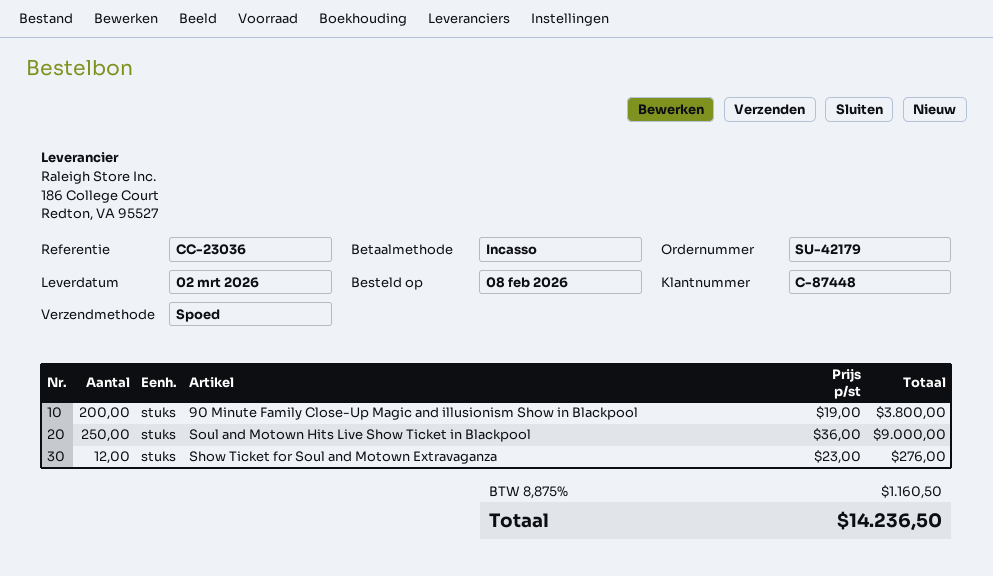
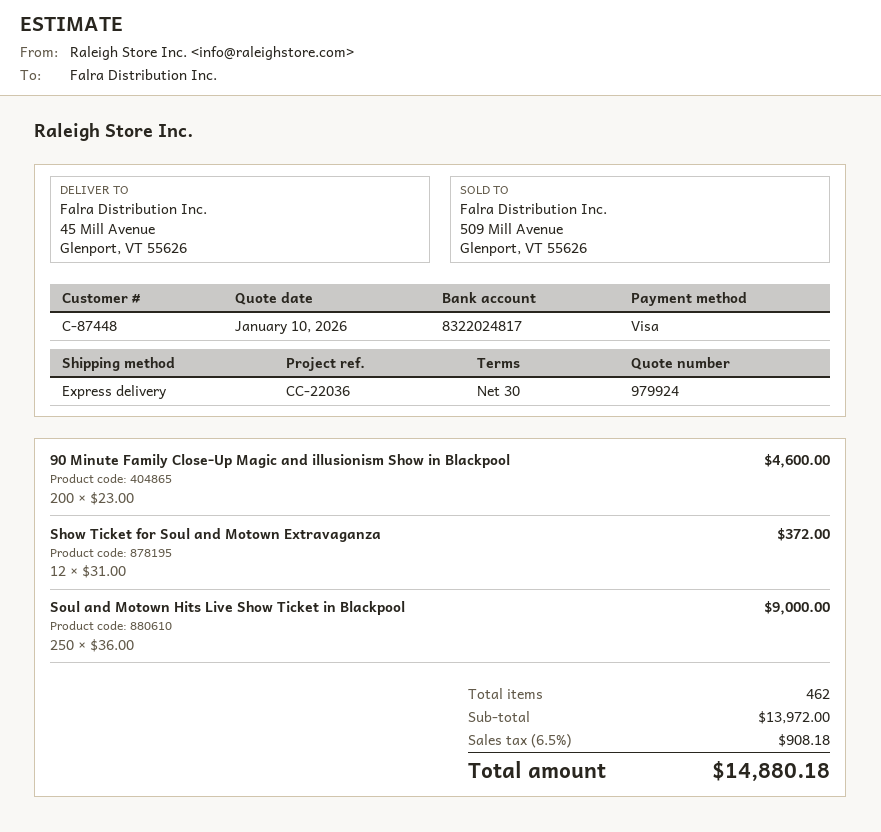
reference: CC-23036 -> CC-22036
payment method: direct debit -> Visa
90 Minute Family Close-Up Magic and illusionism Show in Blackpool: 200 x 19.00 = 3800.00 -> 200 x 23.00 = 4600.00
Show Ticket for Soul and Motown Extravaganza: 12 x 23.00 = 276.00 -> 12 x 31.00 = 372.00
tax: 8.875% = 1160.50 -> 6.5% = 908.18
total: 14236.50 -> 14880.18

